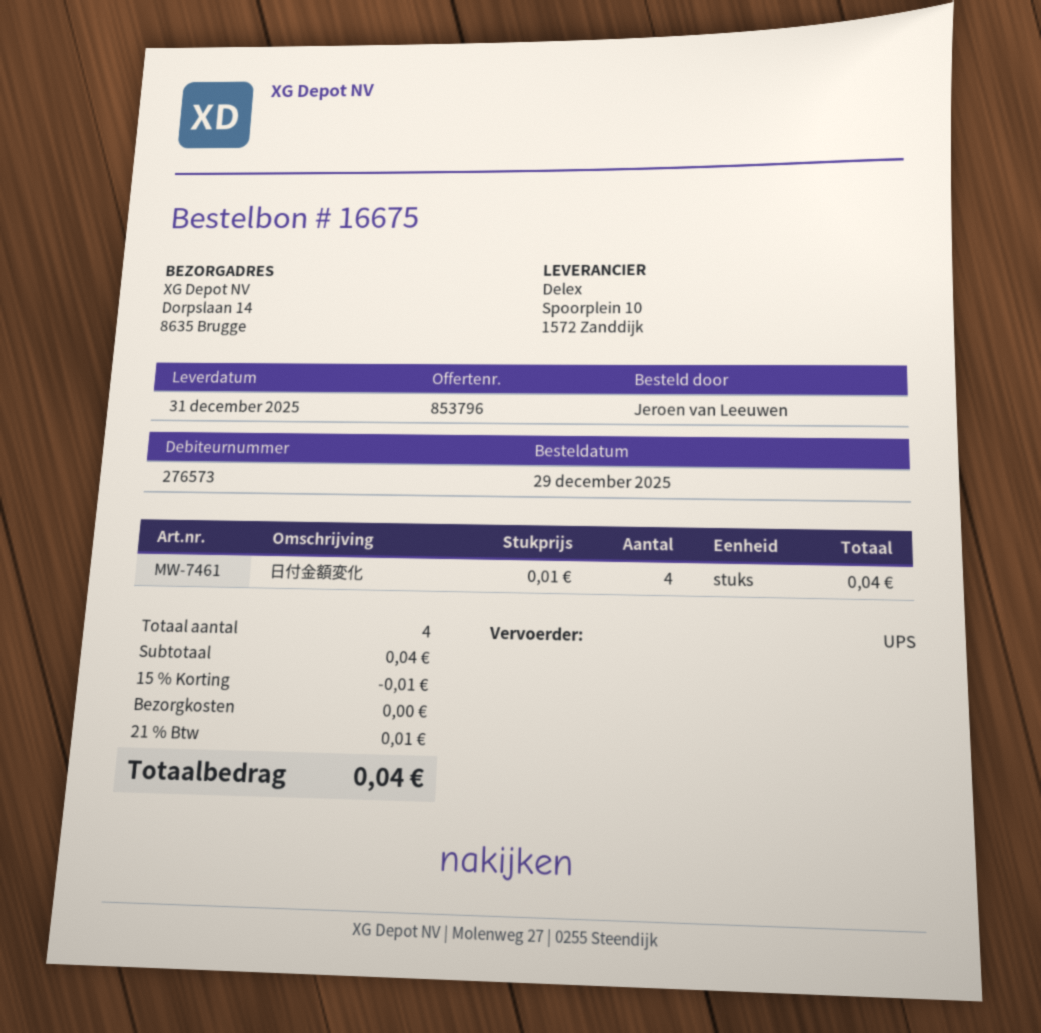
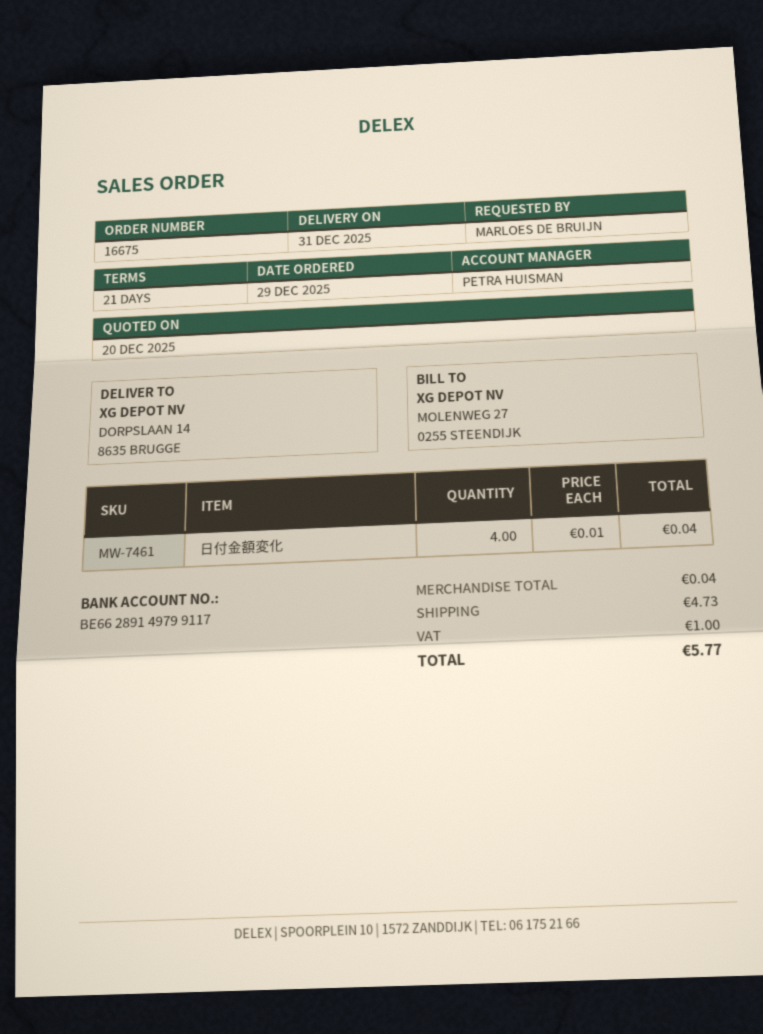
ordered by: Jeroen van Leeuwen -> MARLOES DE BRUIJN
discount: 15% = 0.01 -> none
shipping: 0.00 -> 4.73
tax: 0.01 -> 1.00
total: 0.04 -> 5.77

